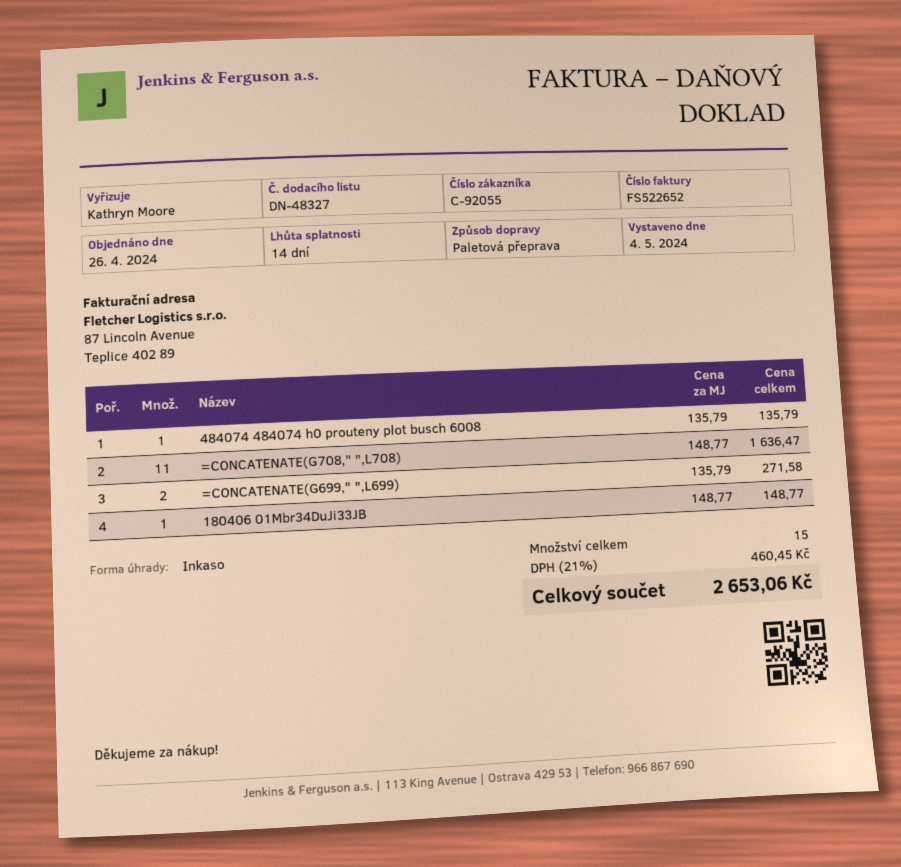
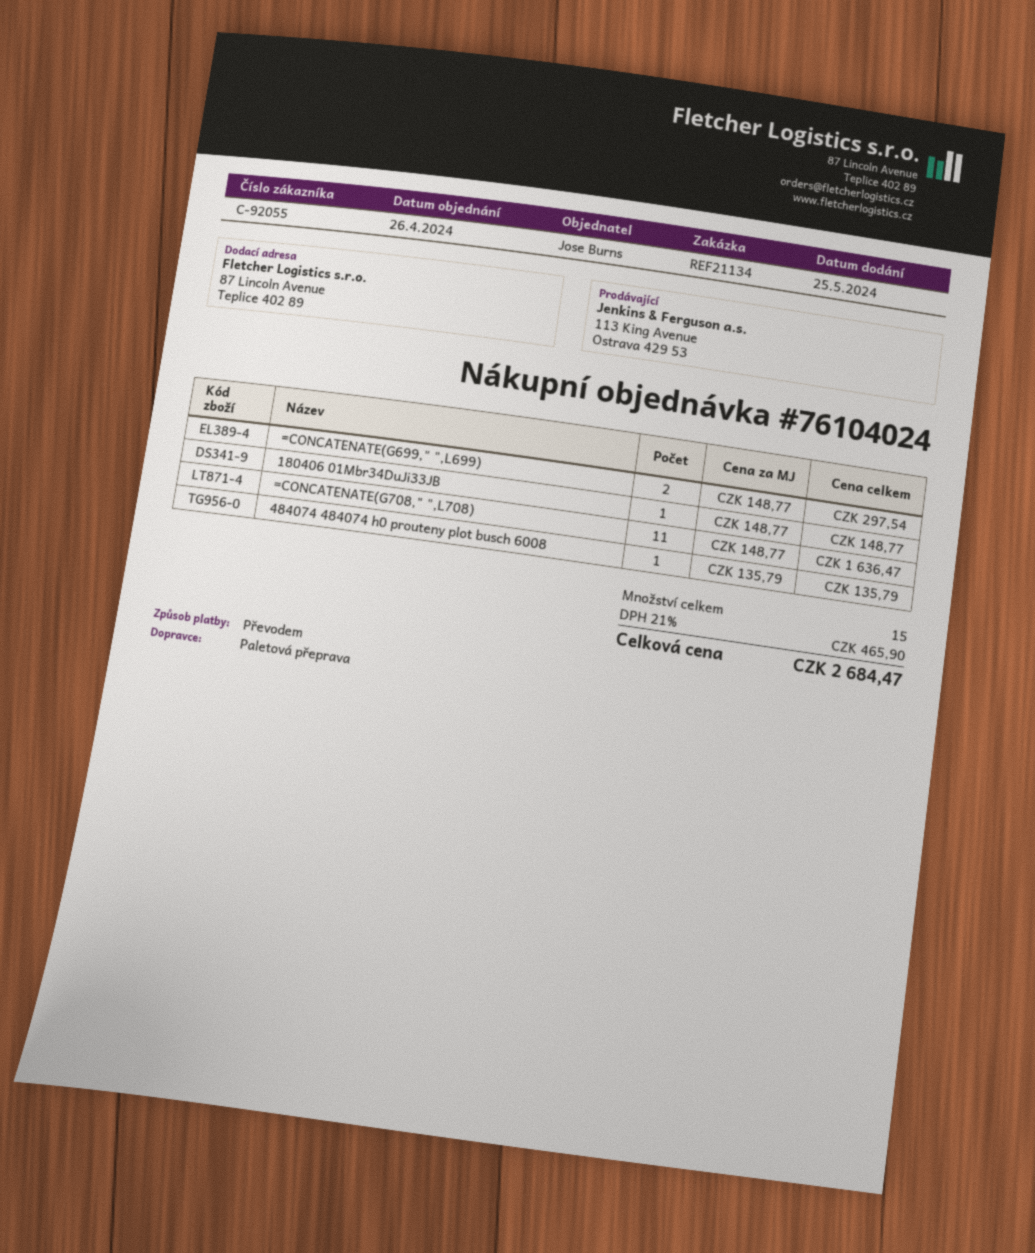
payment method: direct debit -> bank transfer
=CONCATENATE(G699," ",L699): 2 x 135.79 = 271.58 -> 2 x 148.77 = 297.54
tax: 21% = 460.45 -> 21% = 465.90
total: 2653.06 -> 2684.47

